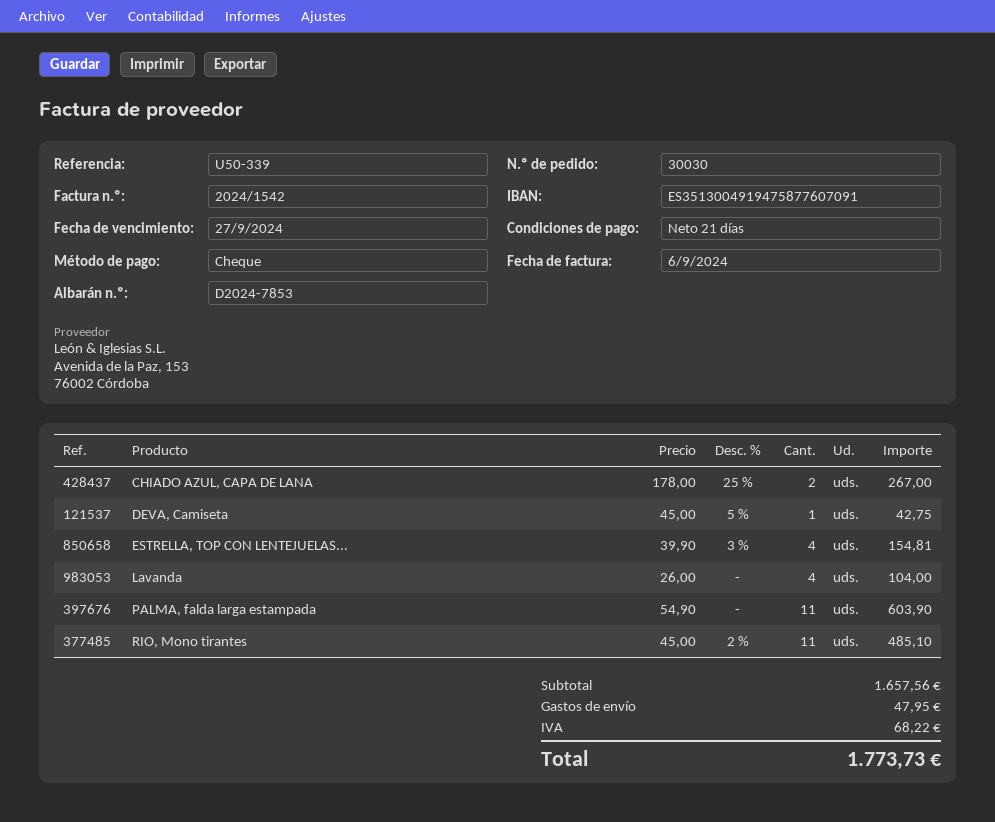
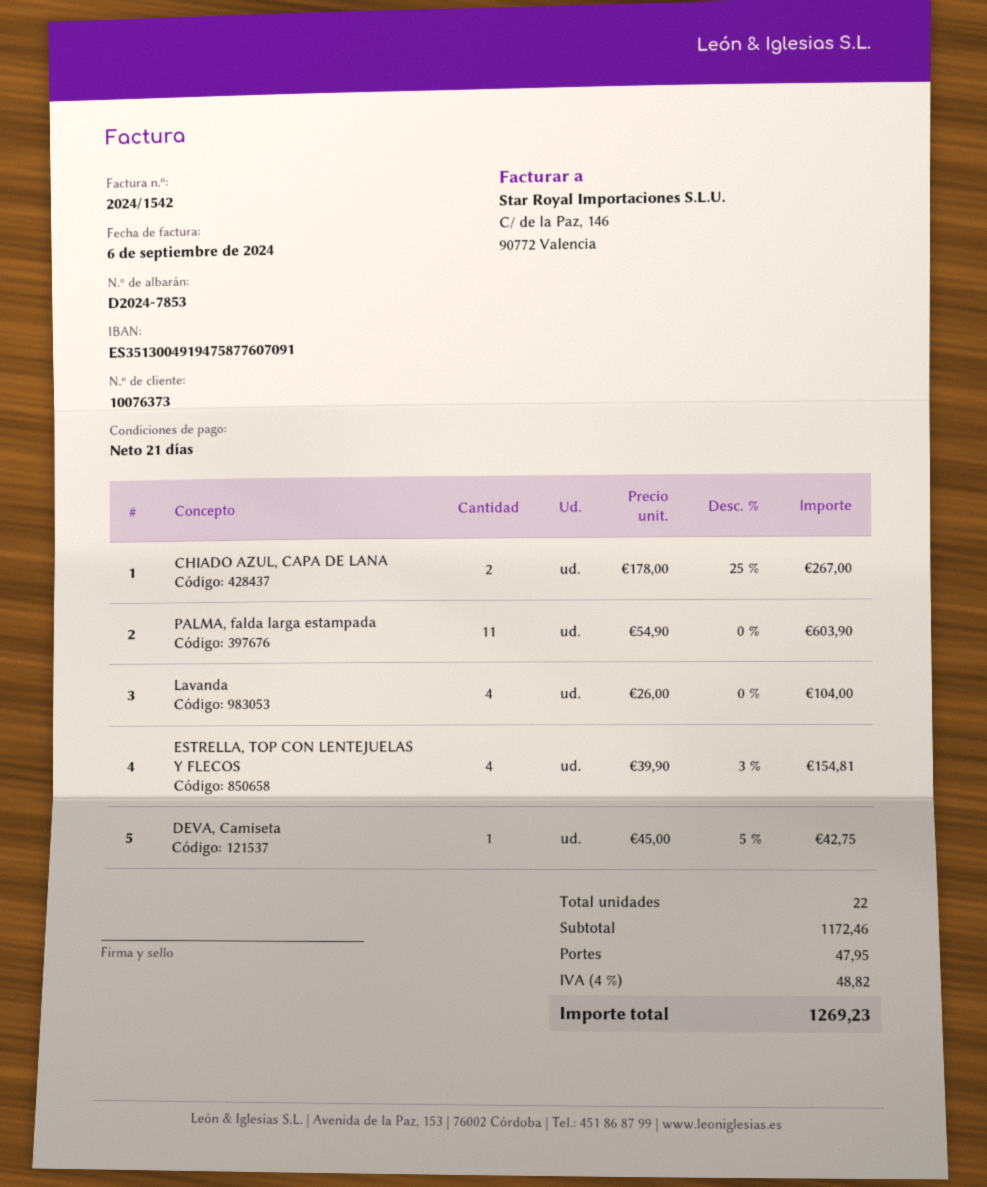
RIO, Mono tirantes: 11 x 45.00 - 2% = 485.10 -> none
subtotal: 1657.56 -> 1172.46
tax: 68.22 -> 48.82
total: 1773.73 -> 1269.23

